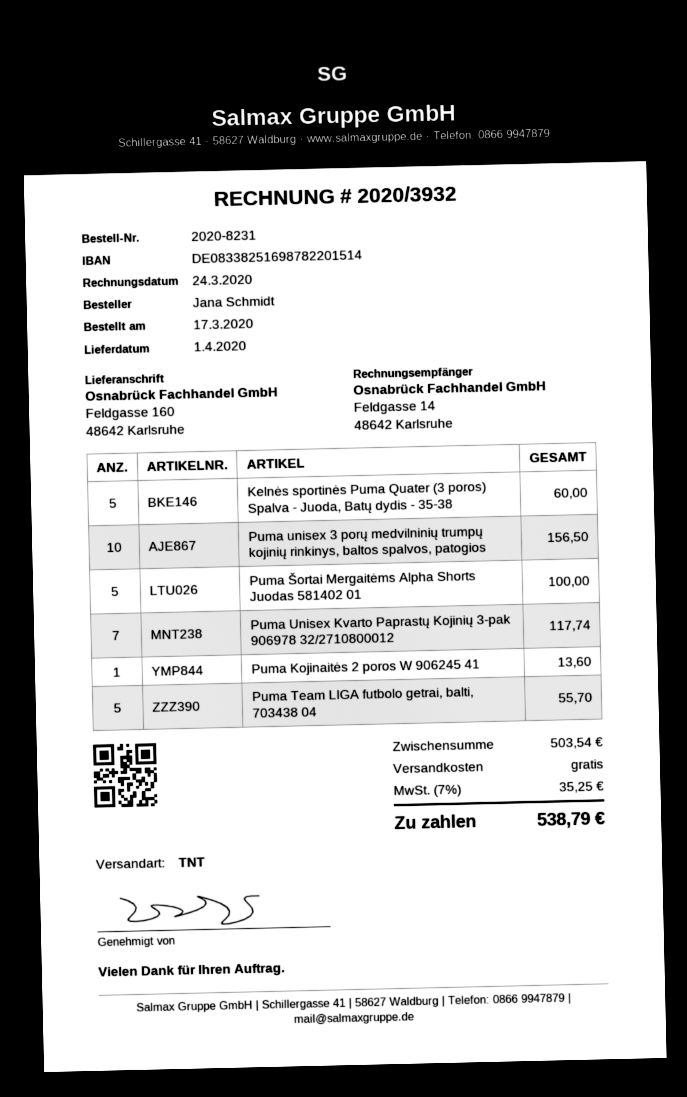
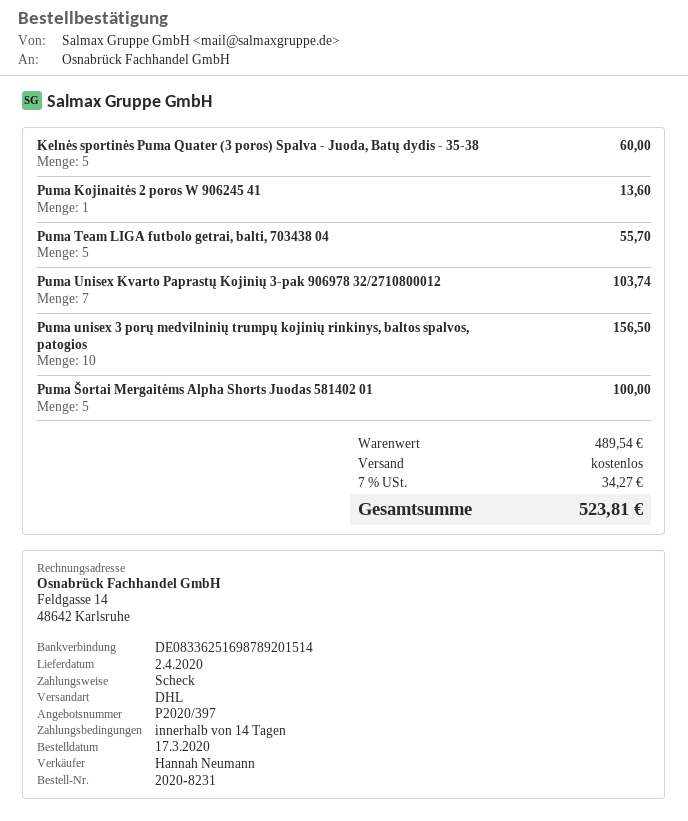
delivery date: 2020-04-01 -> 2020-04-02
bank account: DE08338251698782201514 -> DE08336251698789201514
shipping method: TNT -> DHL
Puma Unisex Kvarto Paprastų Kojinių 3-pak 906978 32/2710800012: 7 for 117.74 -> 7 for 103.74
subtotal: 503.54 -> 489.54
tax: 7% = 35.25 -> 7% = 34.27
total: 538.79 -> 523.81

